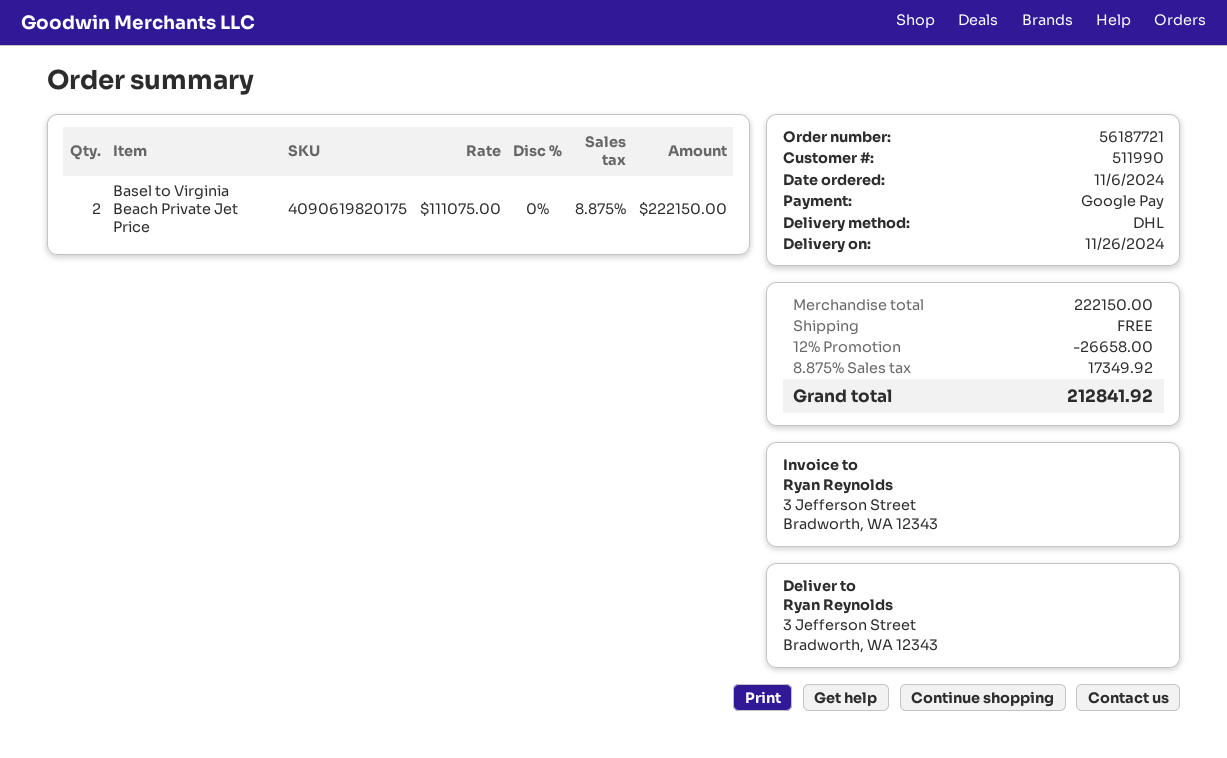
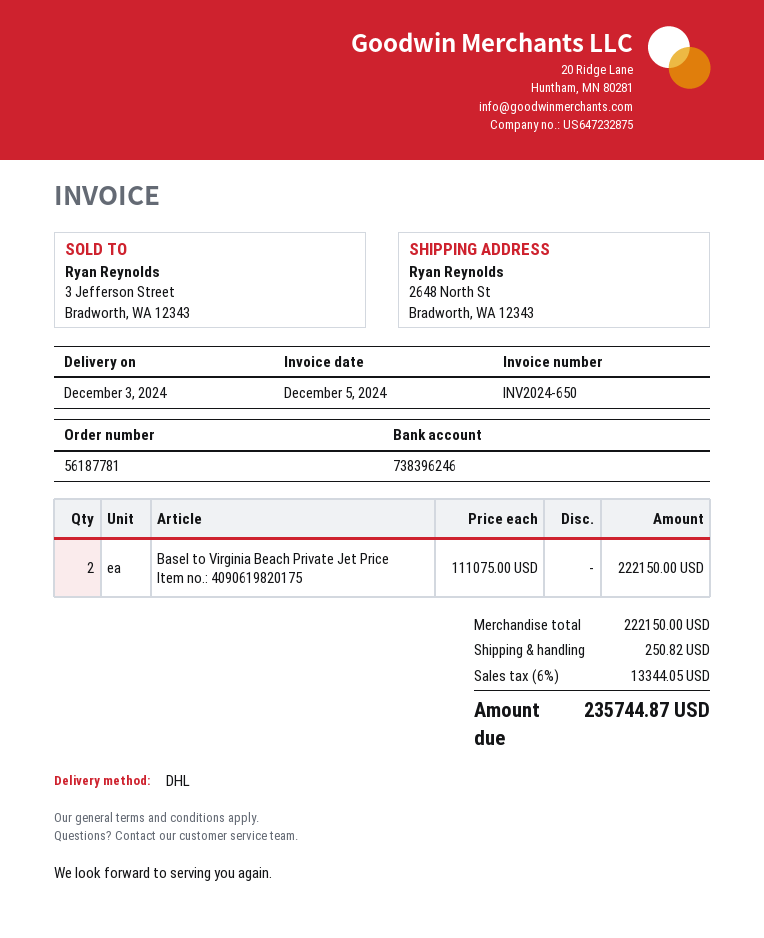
order number: 56187721 -> 56187781
delivery date: 2024-11-26 -> 2024-12-03
ship to: 3 Jefferson Street, Bradworth, WA 12343 -> 2648 North St, Bradworth, WA 12343
discount: 12% = 26658.00 -> none
shipping: 0.00 -> 250.82
tax: 8.875% = 17349.92 -> 6% = 13344.05
total: 212841.92 -> 235744.87

